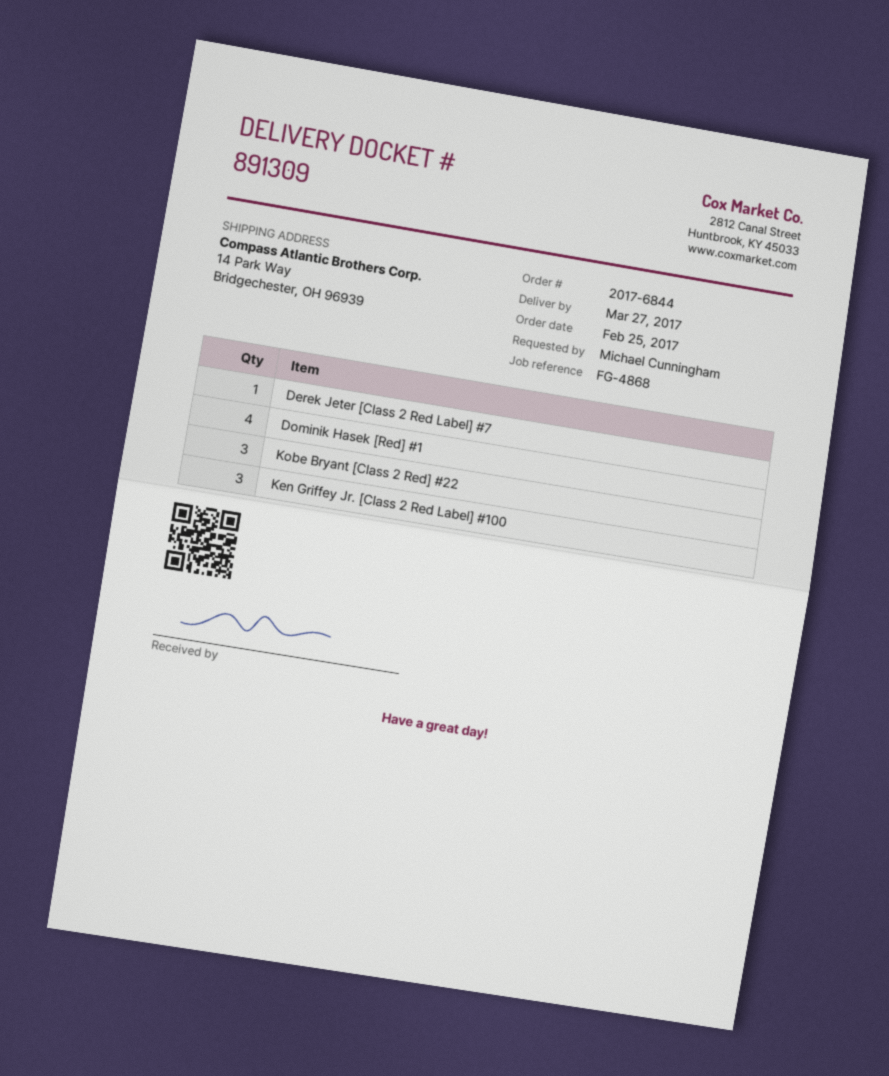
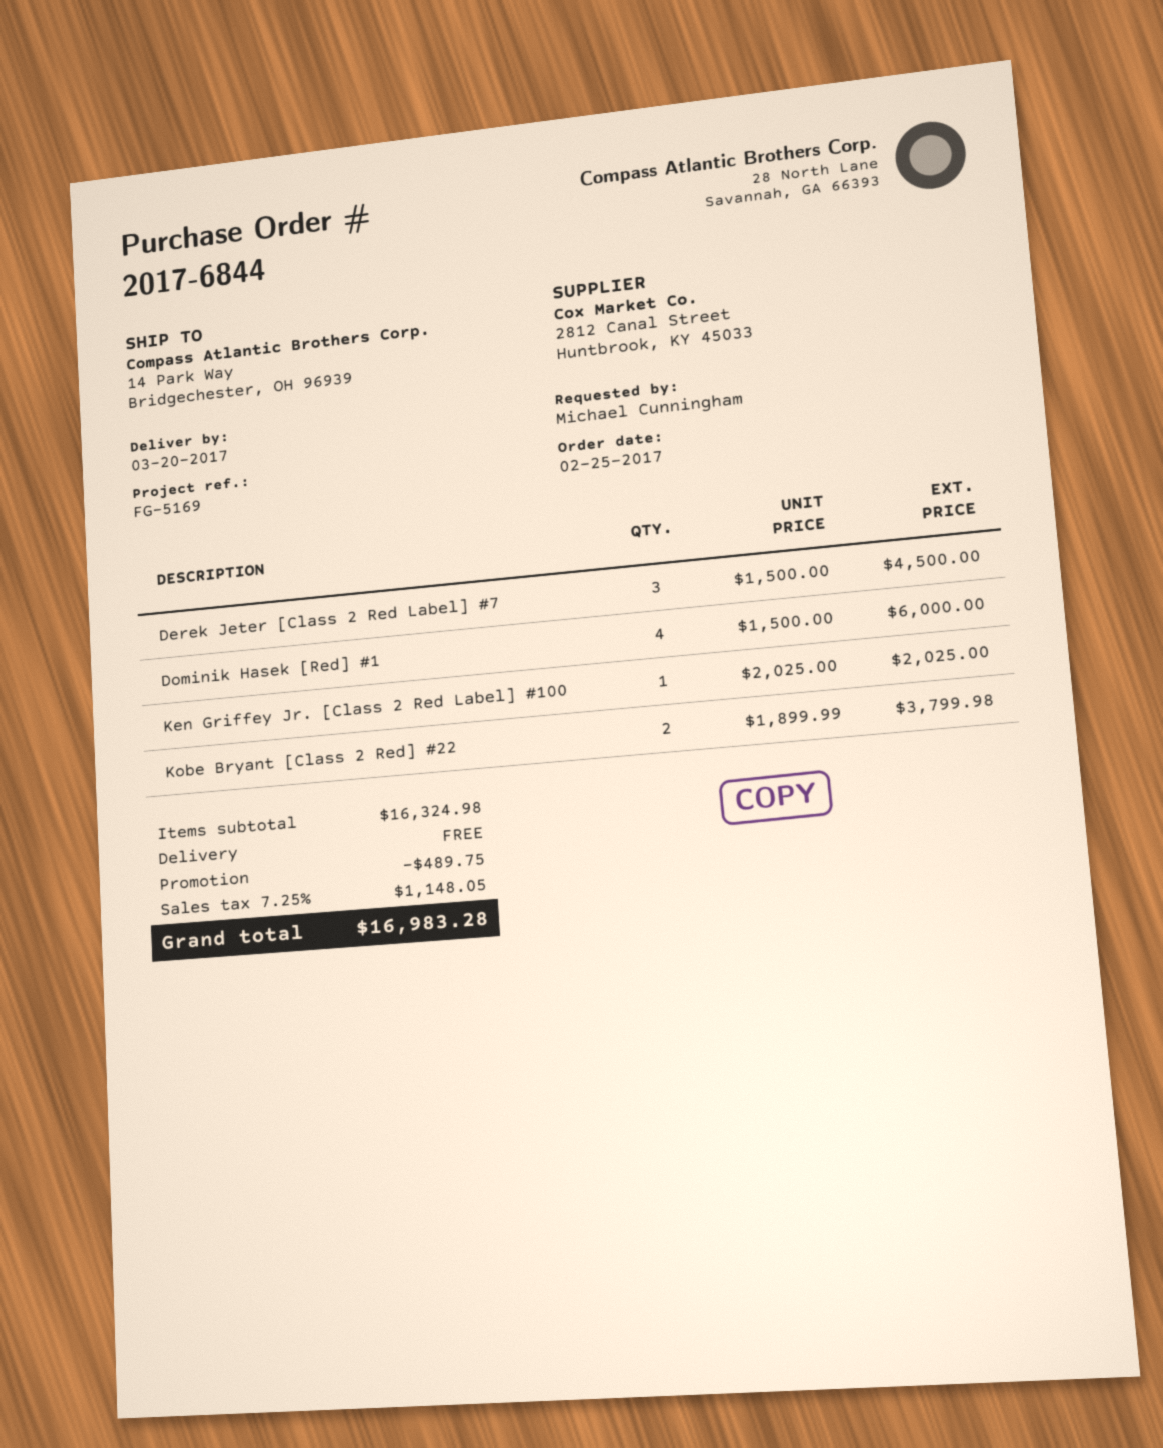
delivery date: 2017-03-27 -> 2017-03-20
reference: FG-4868 -> FG-5169
Derek Jeter [Class 2 Red Label] #7: 1 -> 3
Kobe Bryant [Class 2 Red] #22: 3 -> 2
Ken Griffey Jr. [Class 2 Red Label] #100: 3 -> 1

